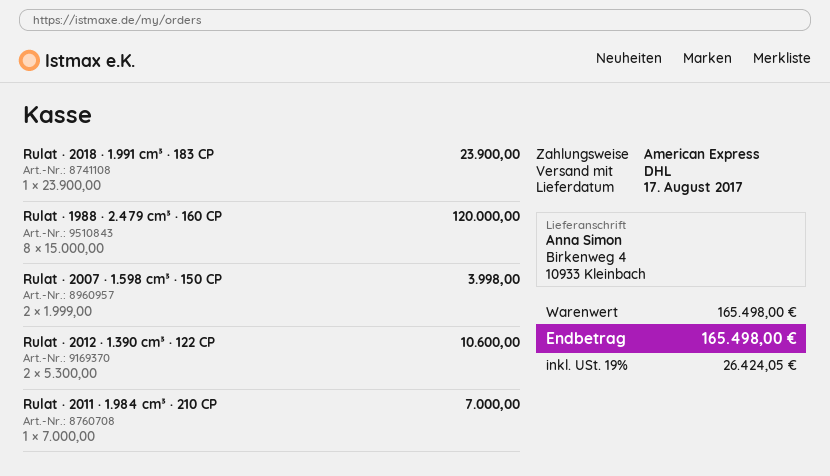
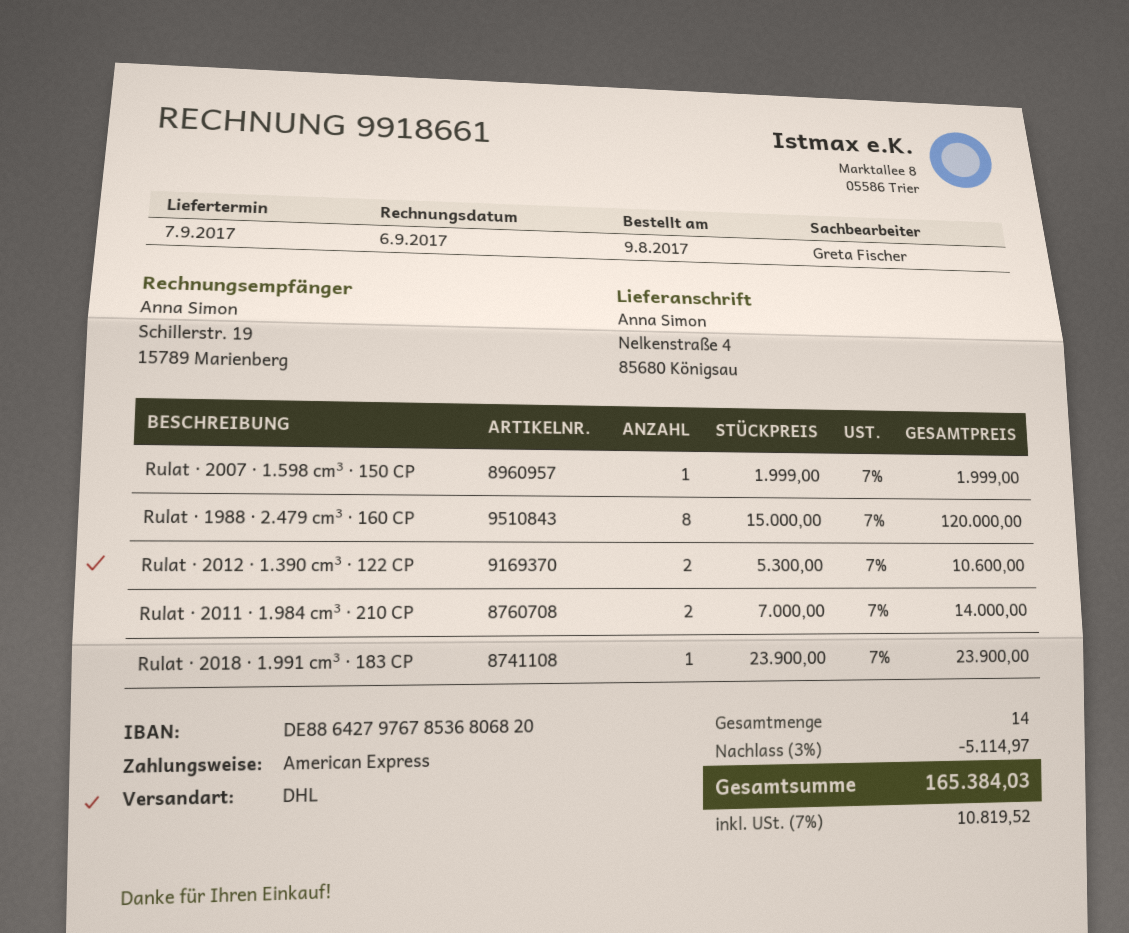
delivery date: 2017-08-17 -> 2017-09-07
ship to: Birkenweg 4, 10933 Kleinbach -> Nelkenstraße 4, 85680 Königsau
Rulat · 2007 · 1.598 cm³ · 150 CP: 2 x 1999.00 = 3998.00 -> 1 x 1999.00 = 1999.00
Rulat · 2011 · 1.984 cm³ · 210 CP: 1 x 7000.00 = 7000.00 -> 2 x 7000.00 = 14000.00
discount: none -> 3% = 5114.97
tax: 19% = 26424.05 -> 7% = 10819.52
total: 165498.00 -> 165384.03

